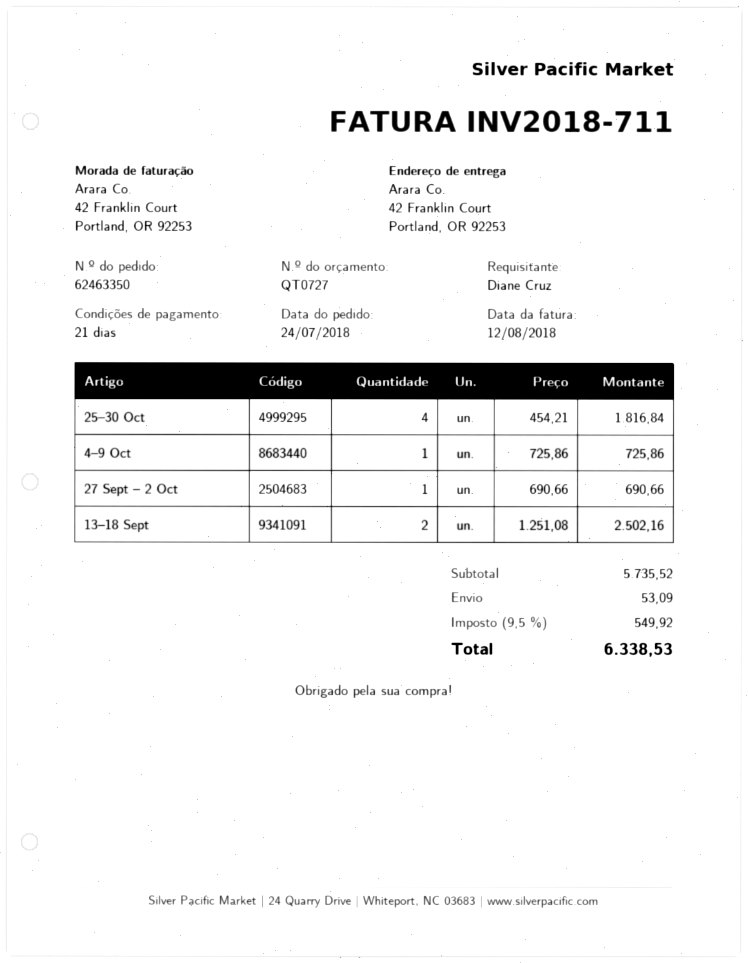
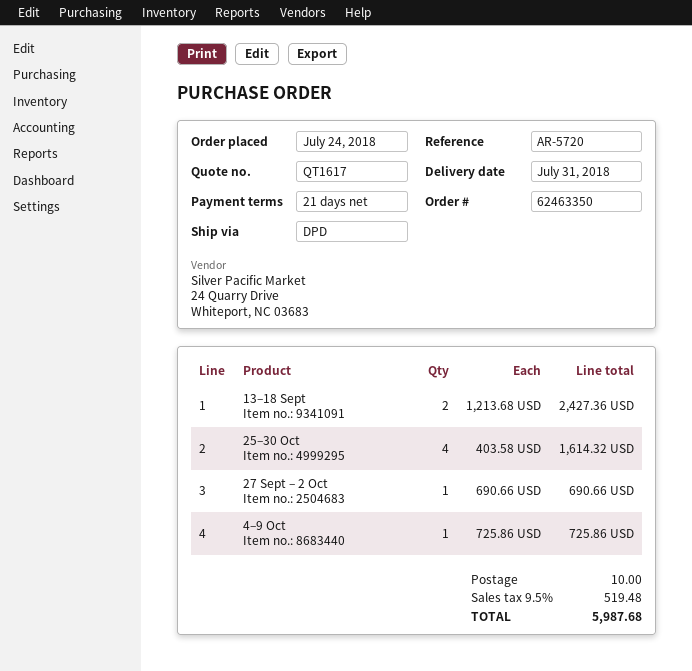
quote number: QT0727 -> QT1617
25–30 Oct: 4 x 454.21 = 1816.84 -> 4 x 403.58 = 1614.32
13–18 Sept: 2 x 1251.08 = 2502.16 -> 2 x 1213.68 = 2427.36
shipping: 53.09 -> 10.00
tax: 9.5% = 549.92 -> 9.5% = 519.48
total: 6338.53 -> 5987.68

